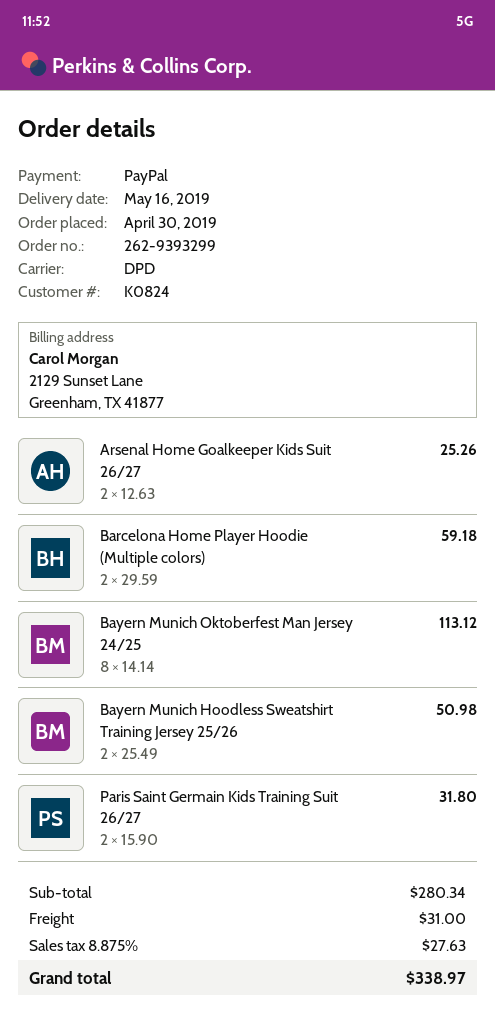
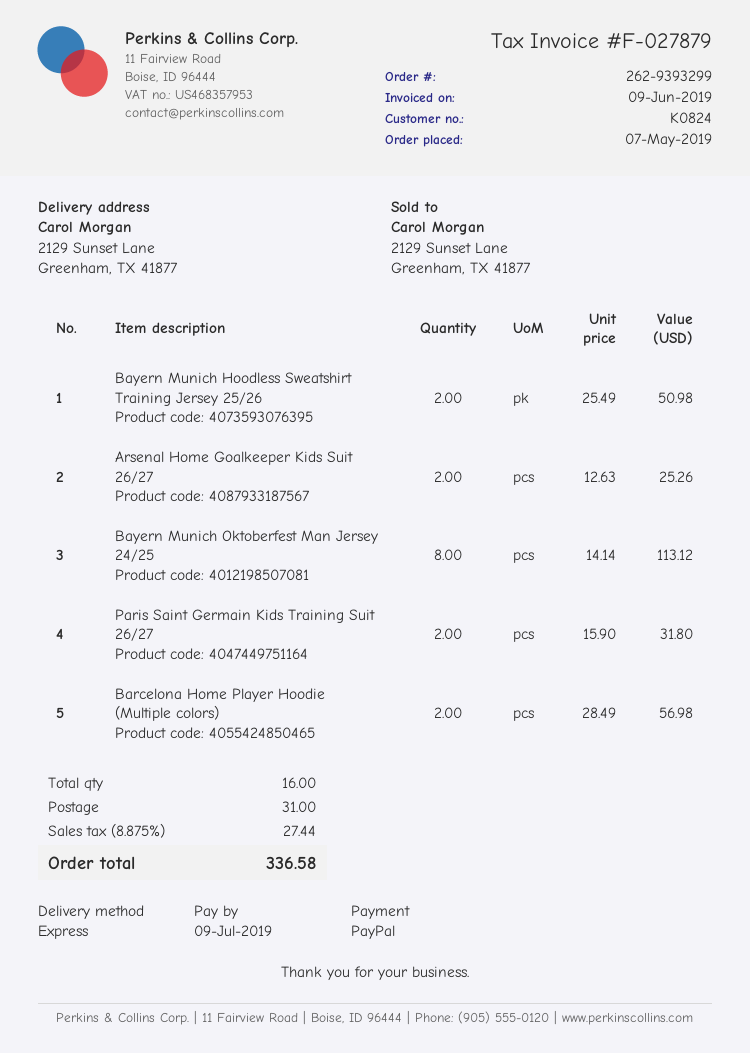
order date: 2019-04-30 -> 2019-05-07
shipping method: DPD -> express
Barcelona Home Player Hoodie (Multiple colors): 2 x 29.59 = 59.18 -> 2 x 28.49 = 56.98
tax: 8.875% = 27.63 -> 8.875% = 27.44
total: 338.97 -> 336.58

